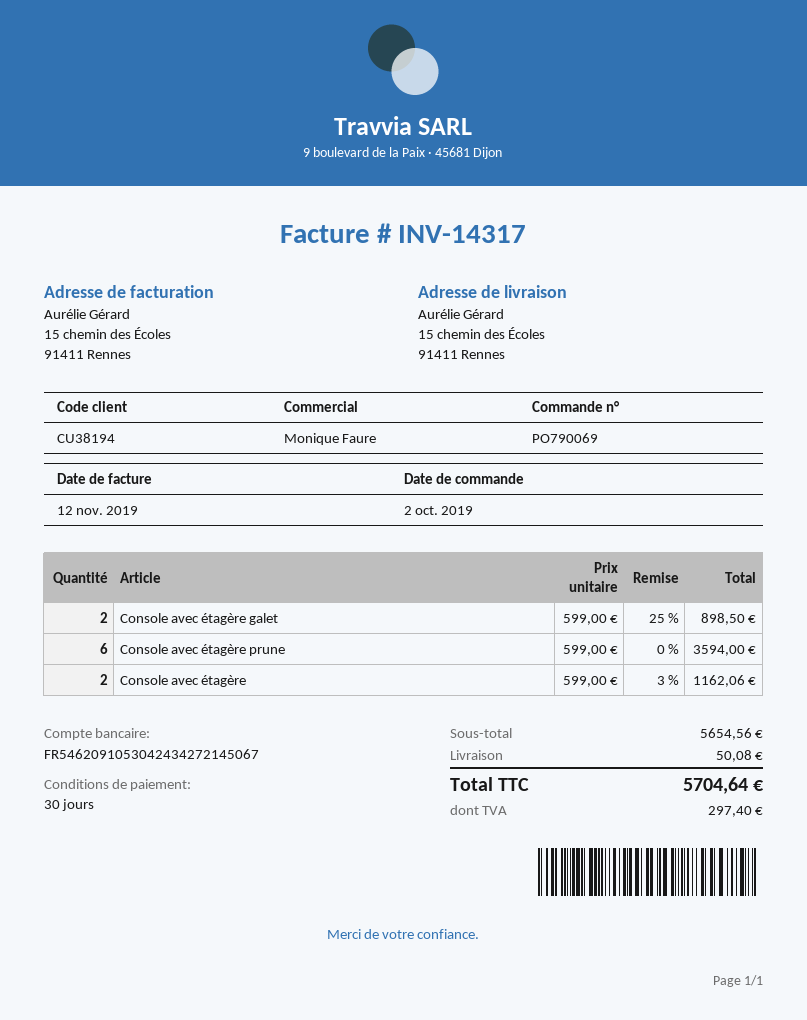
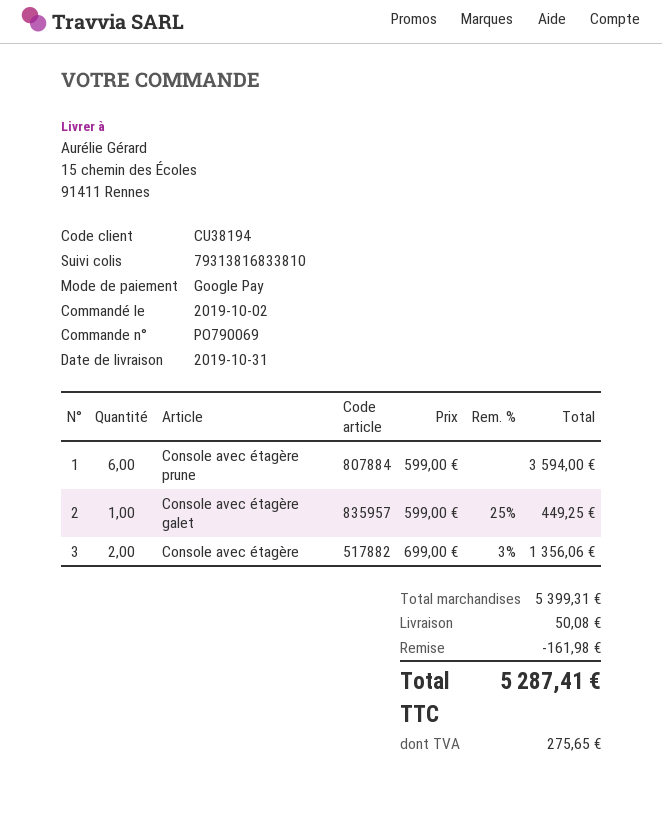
Console avec étagère galet: 2 x 599.00 - 25% = 898.50 -> 1 x 599.00 - 25% = 449.25
Console avec étagère: 2 x 599.00 - 3% = 1162.06 -> 2 x 699.00 - 3% = 1356.06
subtotal: 5654.56 -> 5399.31
discount: none -> 161.98
tax: 297.40 -> 275.65
total: 5704.64 -> 5287.41

